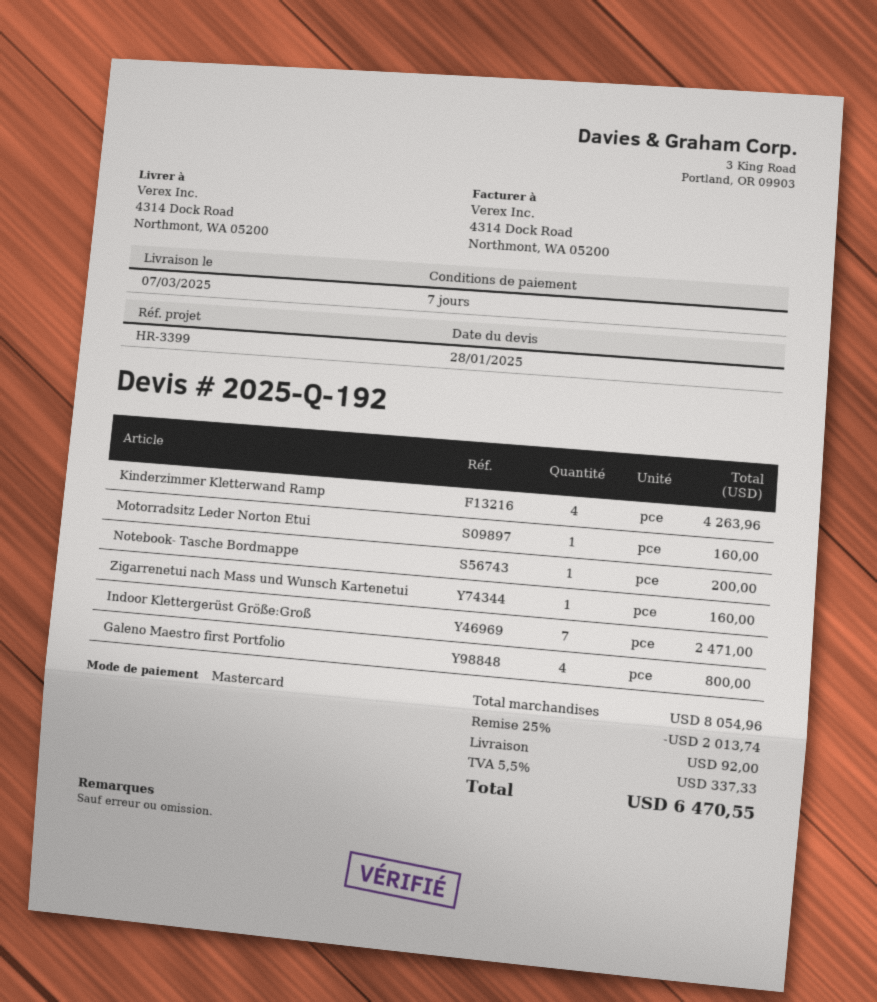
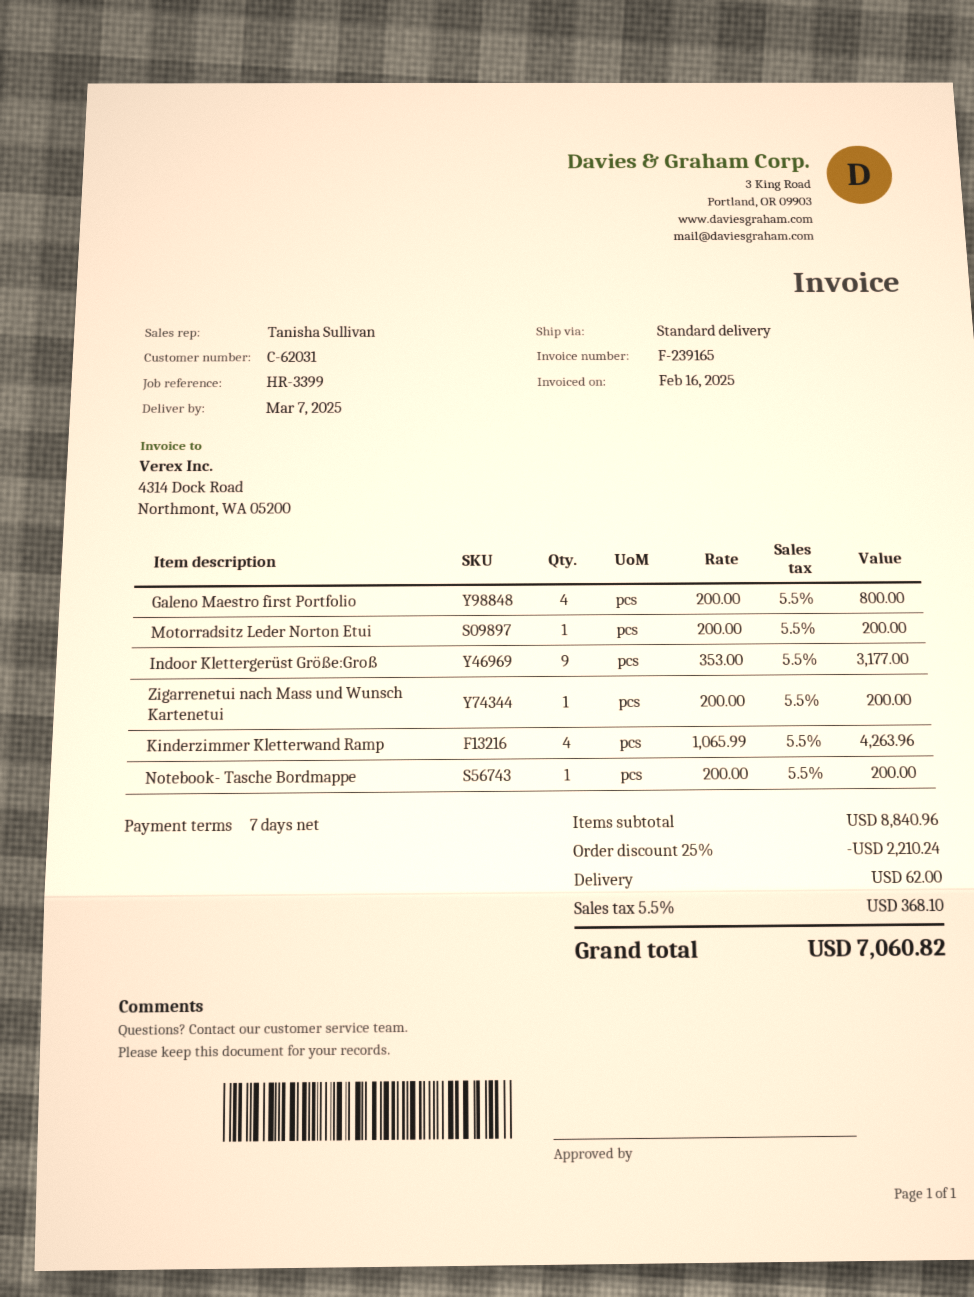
Motorradsitz Leder Norton Etui: 1 for 160.00 -> 1 for 200.00
Zigarrenetui nach Mass und Wunsch Kartenetui: 1 for 160.00 -> 1 for 200.00
Indoor Klettergerüst Größe:Groß: 7 for 2471.00 -> 9 for 3177.00
subtotal: 8054.96 -> 8840.96
discount: 25% = 2013.74 -> 25% = 2210.24
shipping: 92.00 -> 62.00
tax: 5.5% = 337.33 -> 5.5% = 368.10
total: 6470.55 -> 7060.82

